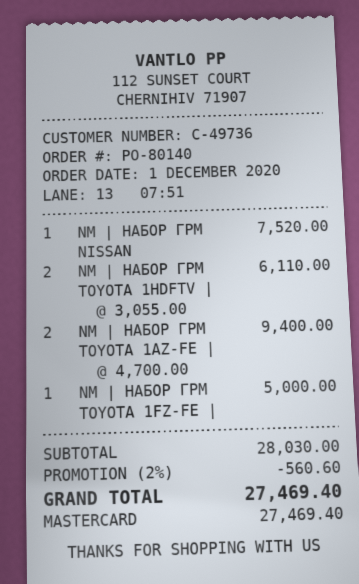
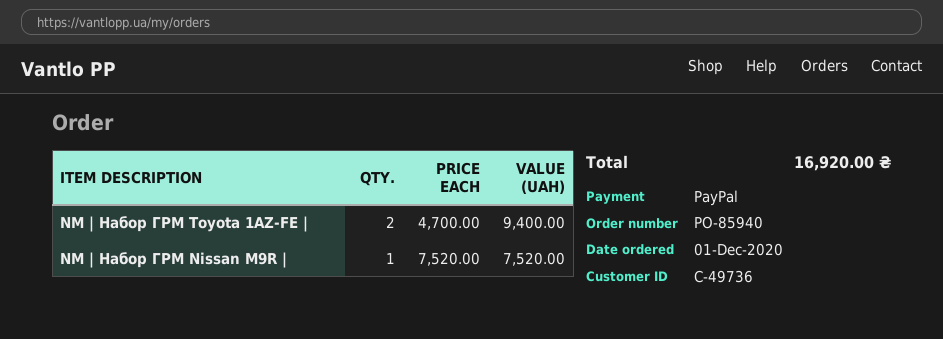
order number: PO-80140 -> PO-85940
payment method: Mastercard -> PayPal
NM | НАБОР ГРМ TOYOTA 1HDFTV |: 2 x 3055.00 = 6110.00 -> none
NM | НАБОР ГРМ TOYOTA 1FZ-FE |: 1 x 5000.00 = 5000.00 -> none
discount: 2% = 560.60 -> none
total: 27469.40 -> 16920.00

